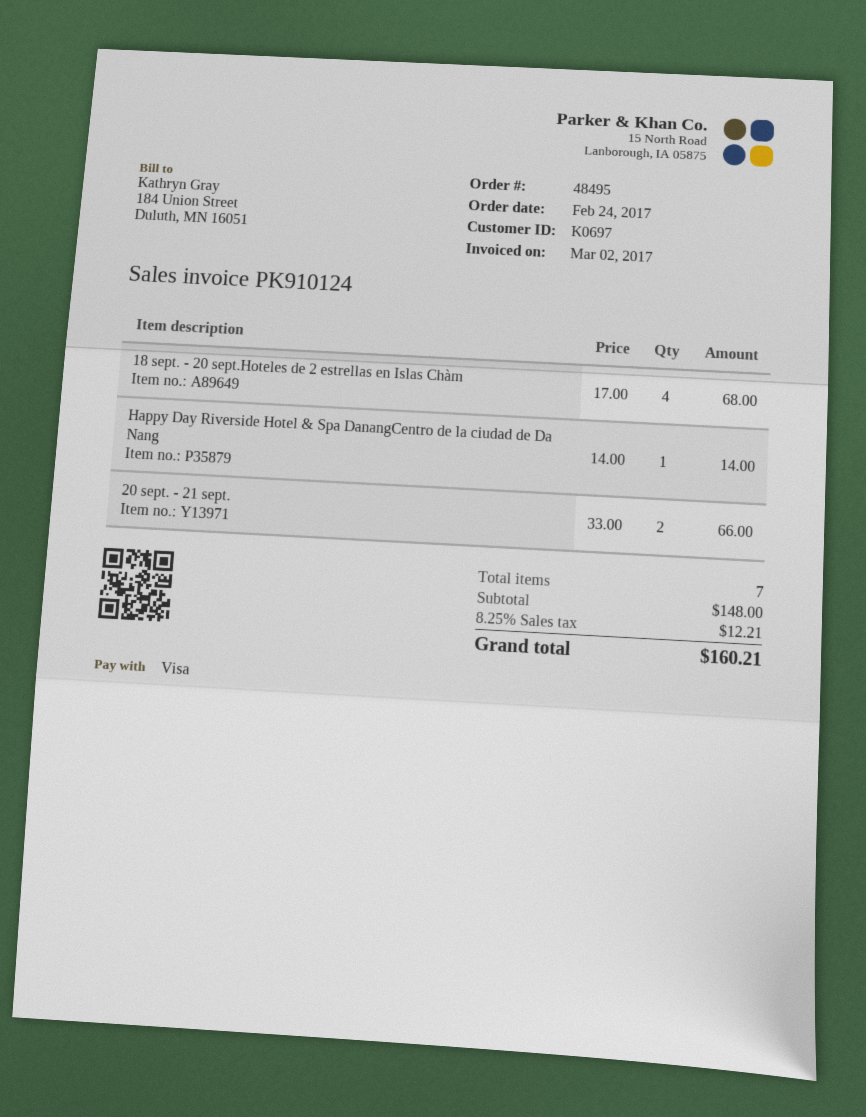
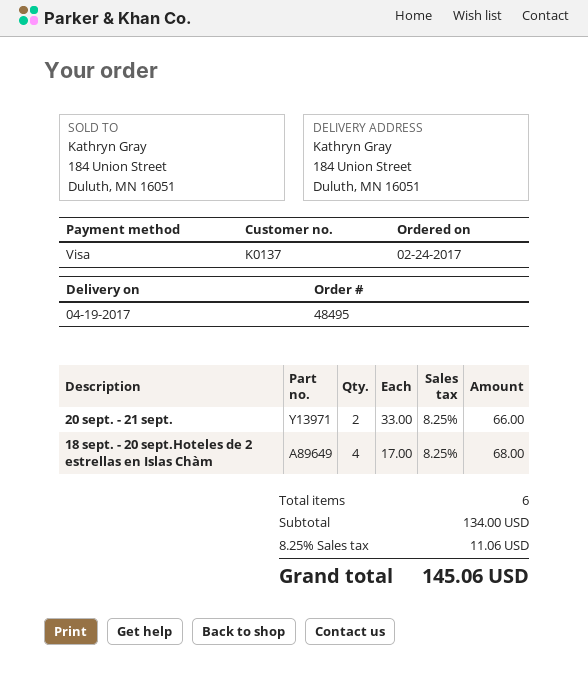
customer number: K0697 -> K0137
Happy Day Riverside Hotel & Spa DanangCentro de la ciudad de Da Nang: 1 x 14.00 = 14.00 -> none
total quantity: 7 -> 6
subtotal: 148.00 -> 134.00
tax: 8.25% = 12.21 -> 8.25% = 11.06
total: 160.21 -> 145.06

